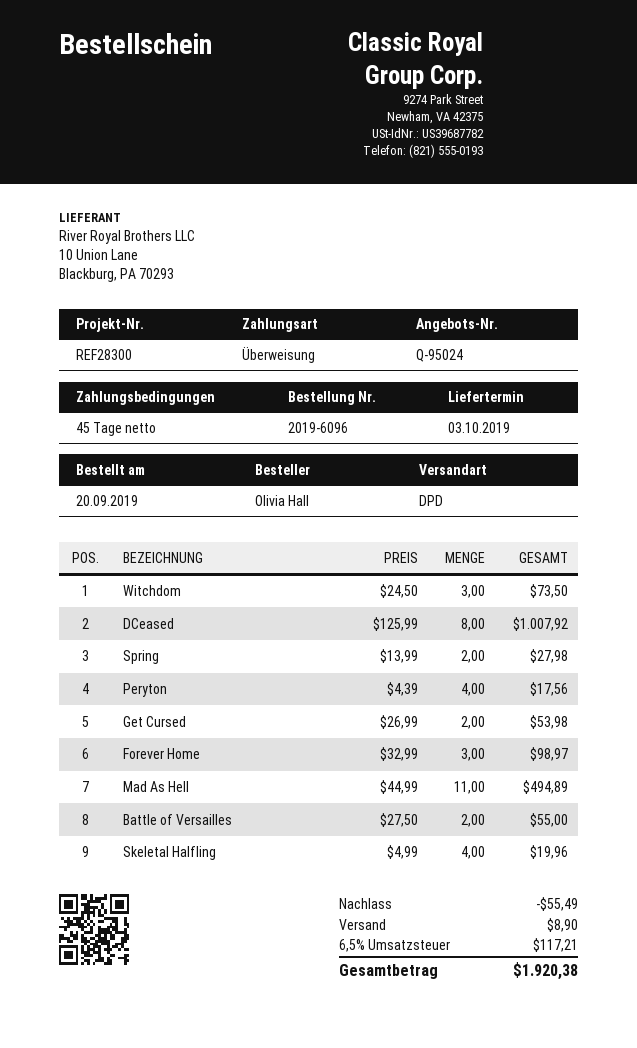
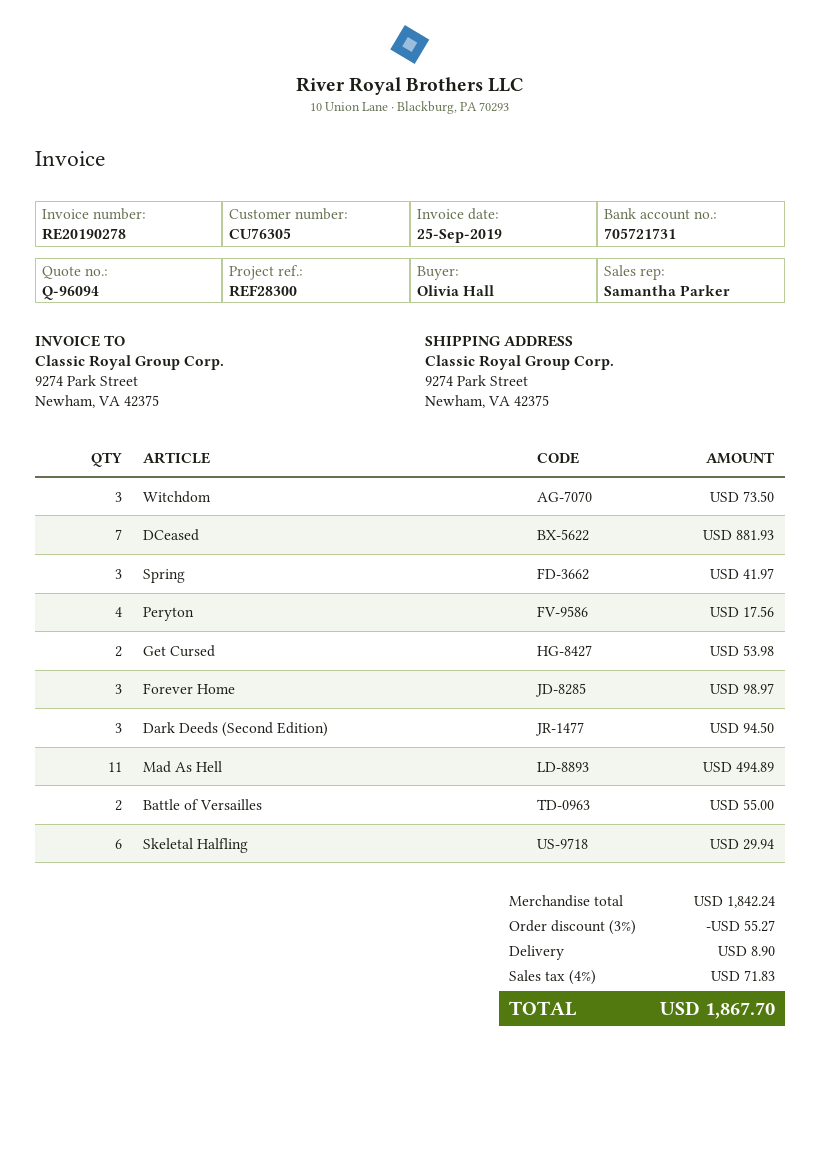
quote number: Q-95024 -> Q-96094
DCeased: 8 for 1007.92 -> 7 for 881.93
Spring: 2 for 27.98 -> 3 for 41.97
Skeletal Halfling: 4 for 19.96 -> 6 for 29.94
Dark Deeds (Second Edition): none -> 3 for 94.50
discount: 55.49 -> 55.27
tax: 6.5% = 117.21 -> 4% = 71.83
total: 1920.38 -> 1867.70

